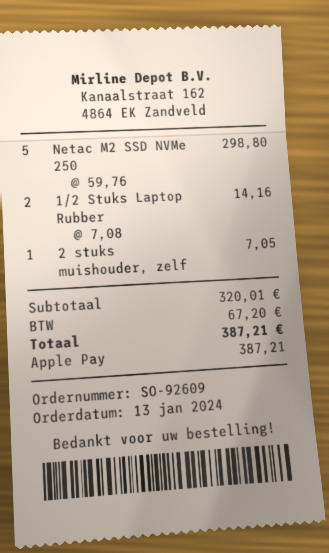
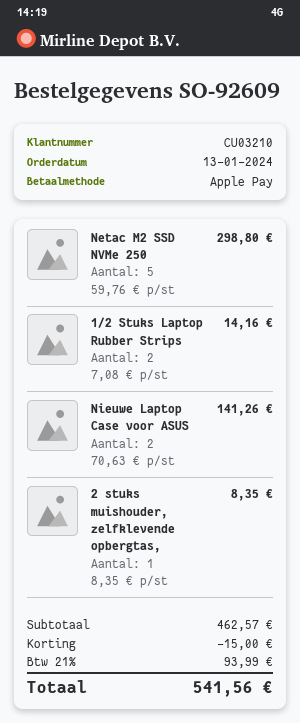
2 stuks muishouder, zelf: 1 x 7.05 = 7.05 -> 1 x 8.35 = 8.35
Nieuwe Laptop Case voor ASUS: none -> 2 x 70.63 = 141.26
subtotal: 320.01 -> 462.57
discount: none -> 15.00
tax: 67.20 -> 93.99
total: 387.21 -> 541.56

